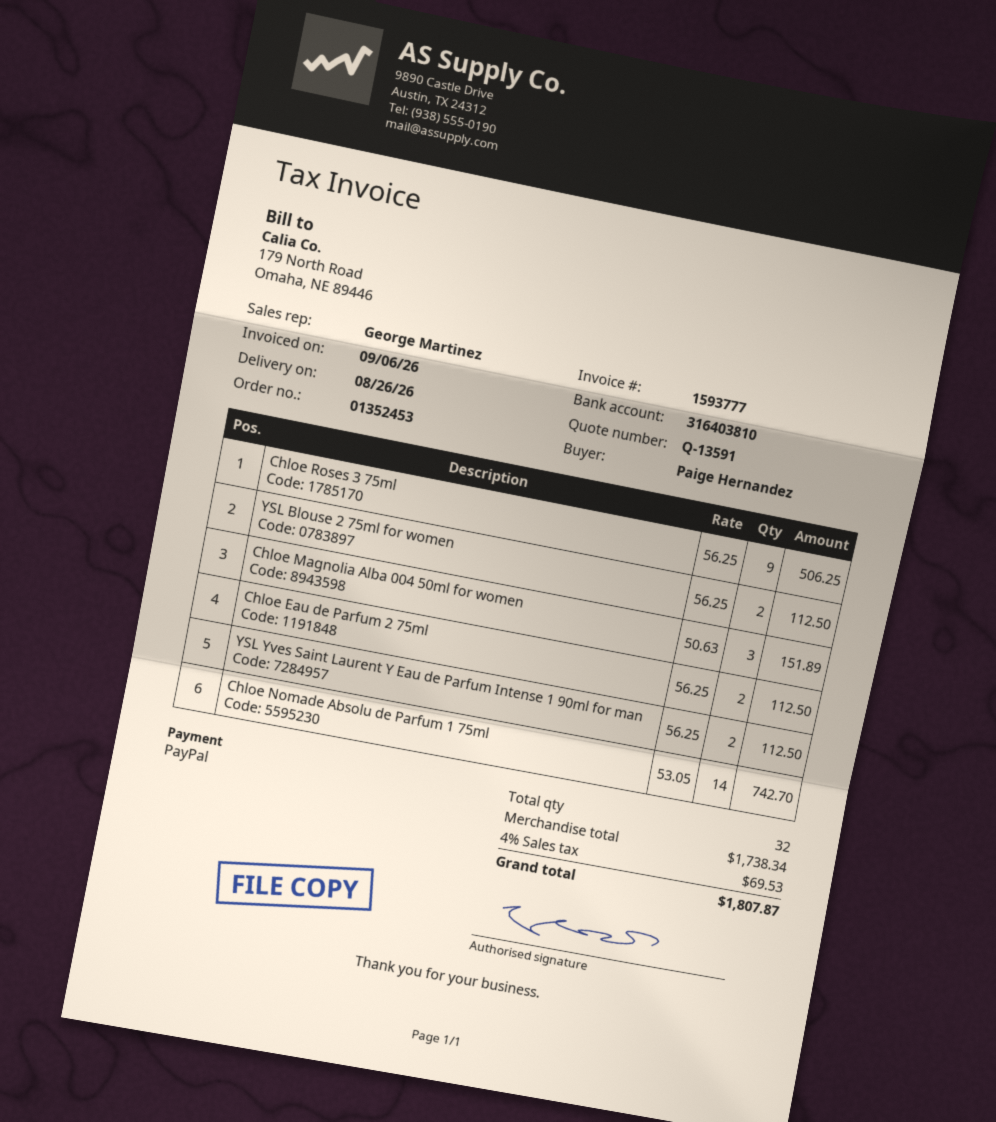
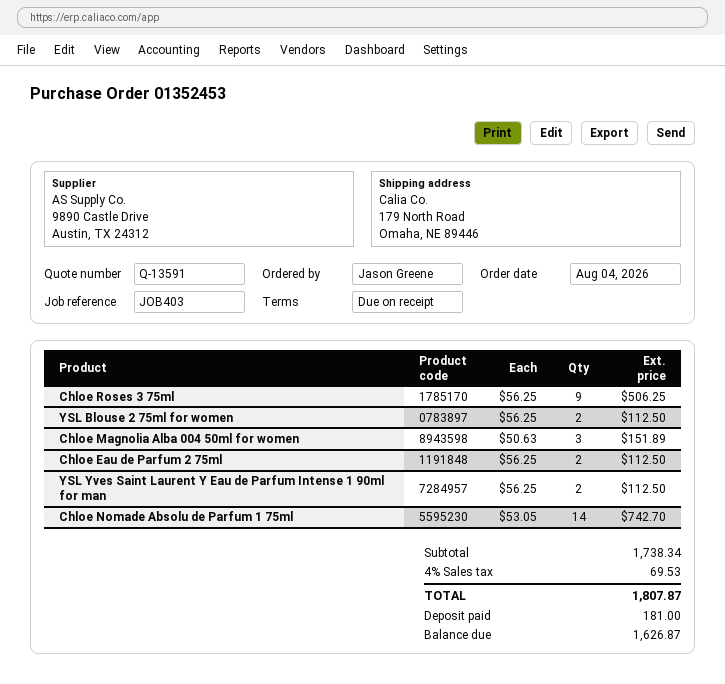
ordered by: Paige Hernandez -> Jason Greene

